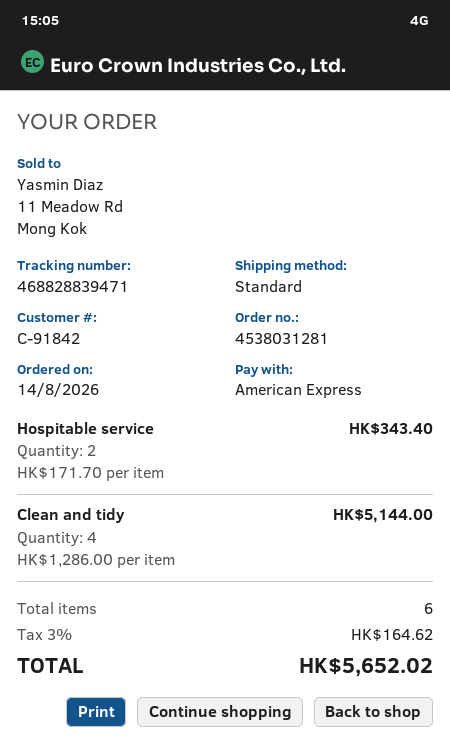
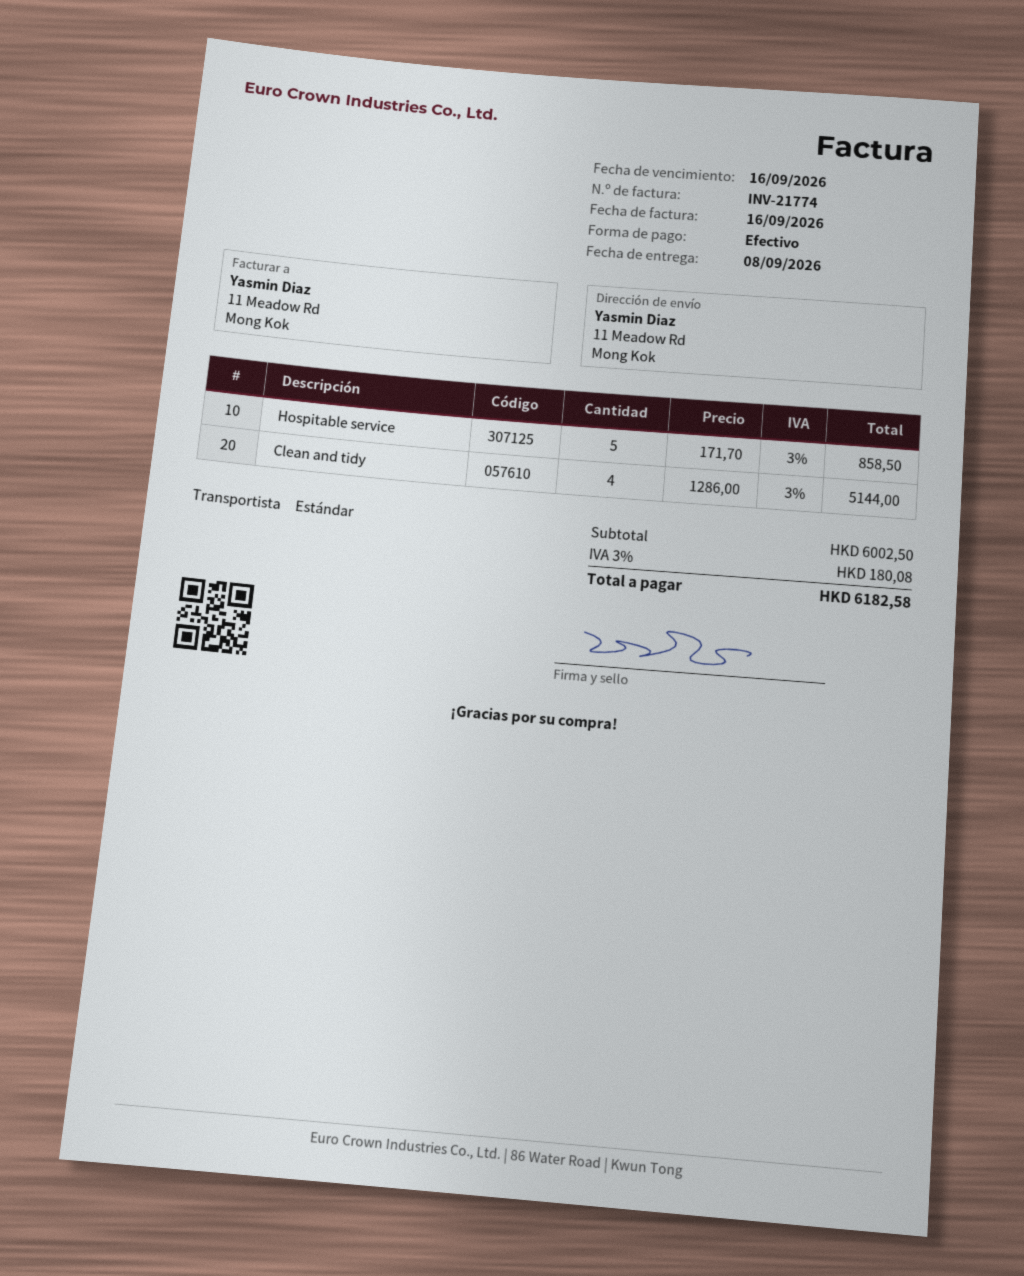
payment method: American Express -> cash
Hospitable service: 2 x 171.70 = 343.40 -> 5 x 171.70 = 858.50
tax: 3% = 164.62 -> 3% = 180.08
total: 5652.02 -> 6182.58

